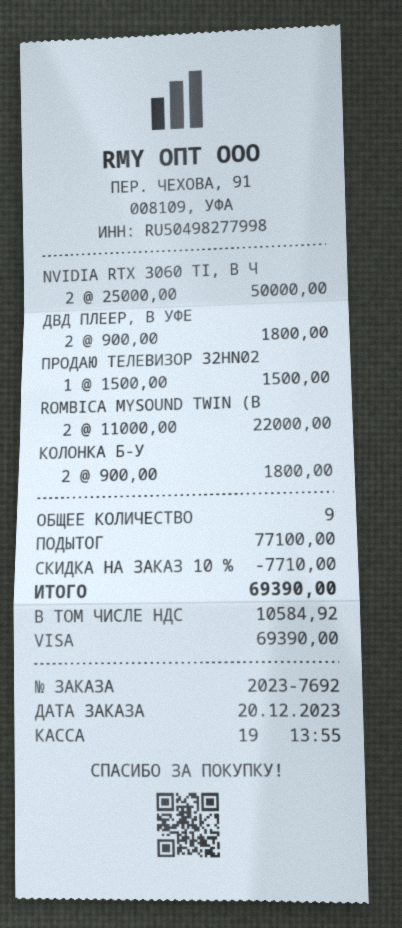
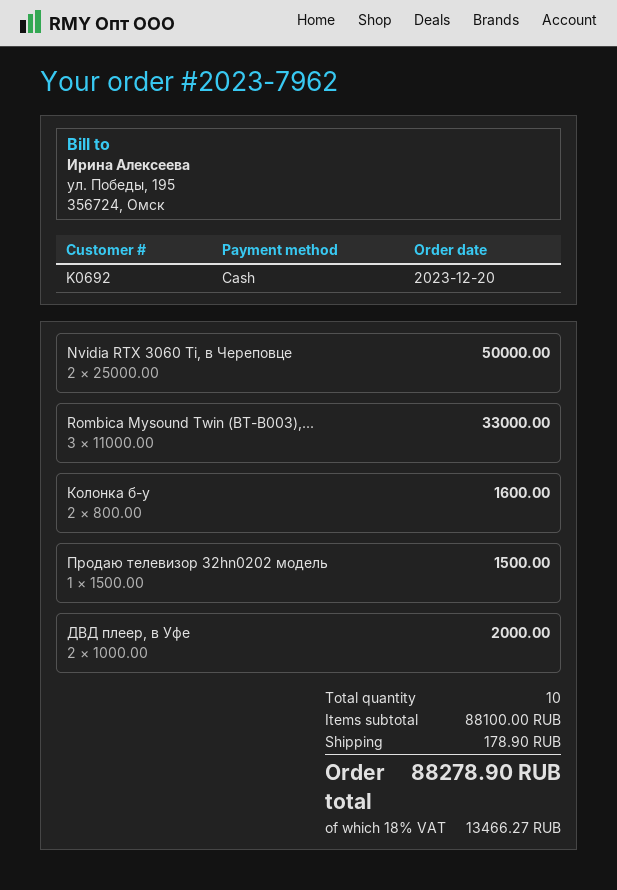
order number: 2023-7692 -> 2023-7962
payment method: Visa -> cash
ДВД ПЛЕЕР, В УФЕ: 2 x 900.00 = 1800.00 -> 2 x 1000.00 = 2000.00
ROMBICA MYSOUND TWIN (B: 2 x 11000.00 = 22000.00 -> 3 x 11000.00 = 33000.00
КОЛОНКА Б-У: 2 x 900.00 = 1800.00 -> 2 x 800.00 = 1600.00
total quantity: 9 -> 10
subtotal: 77100.00 -> 88100.00
discount: 10% = 7710.00 -> none
shipping: none -> 178.90
tax: 10584.92 -> 13466.27
total: 69390.00 -> 88278.90

